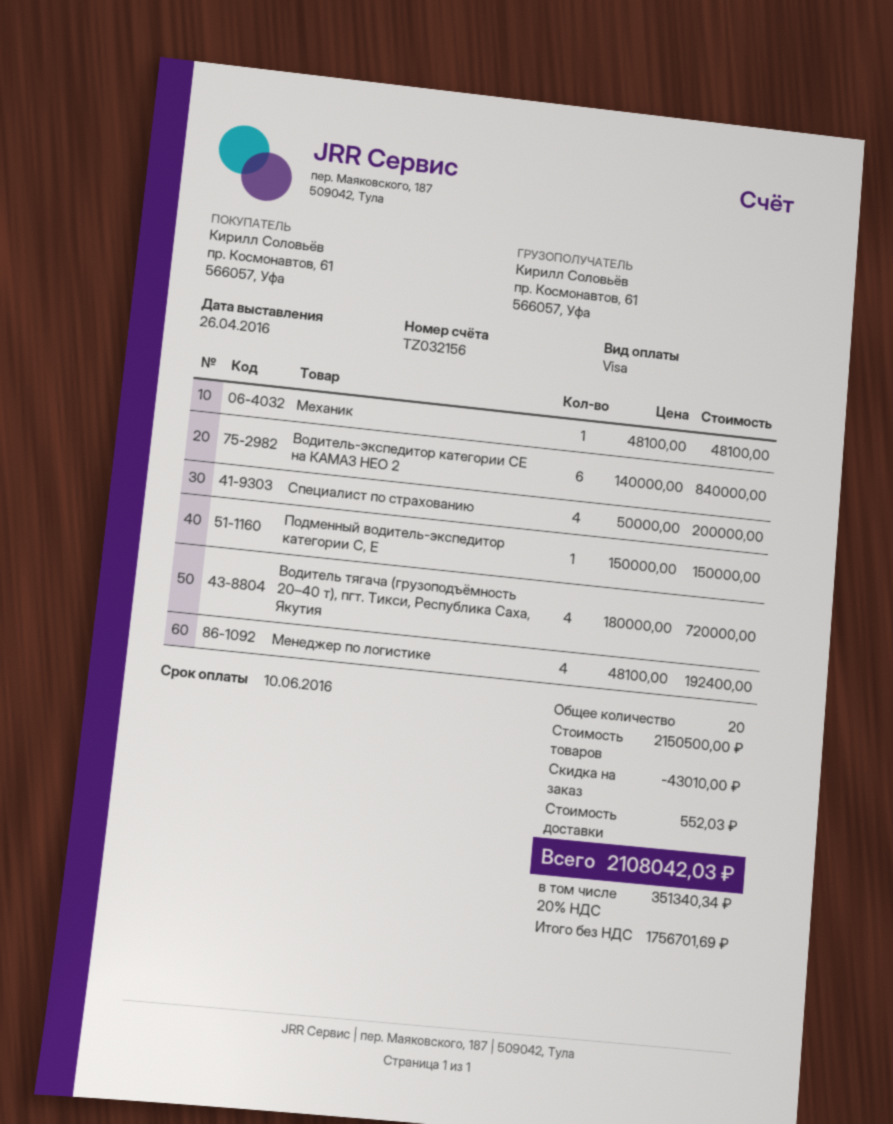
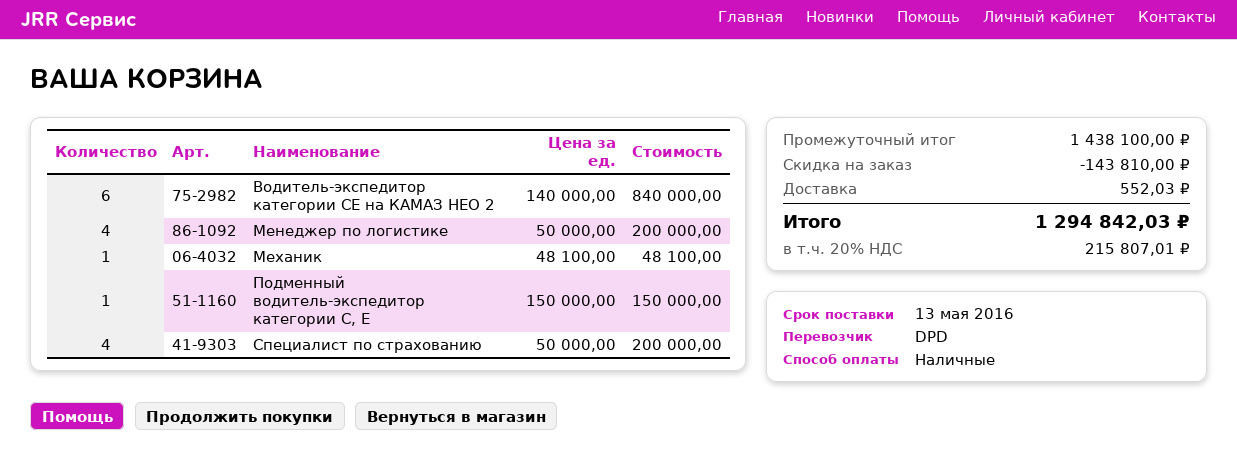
payment method: Visa -> cash
Водитель тягача (грузоподъёмность 20–40 т), пгт. Тикси, Республика Саха, Якутия: 4 x 180000.00 = 720000.00 -> none
Менеджер по логистике: 4 x 48100.00 = 192400.00 -> 4 x 50000.00 = 200000.00
subtotal: 2150500.00 -> 1438100.00
discount: 43010.00 -> 143810.00
tax: 20% = 351340.34 -> 20% = 215807.01
total: 2108042.03 -> 1294842.03

